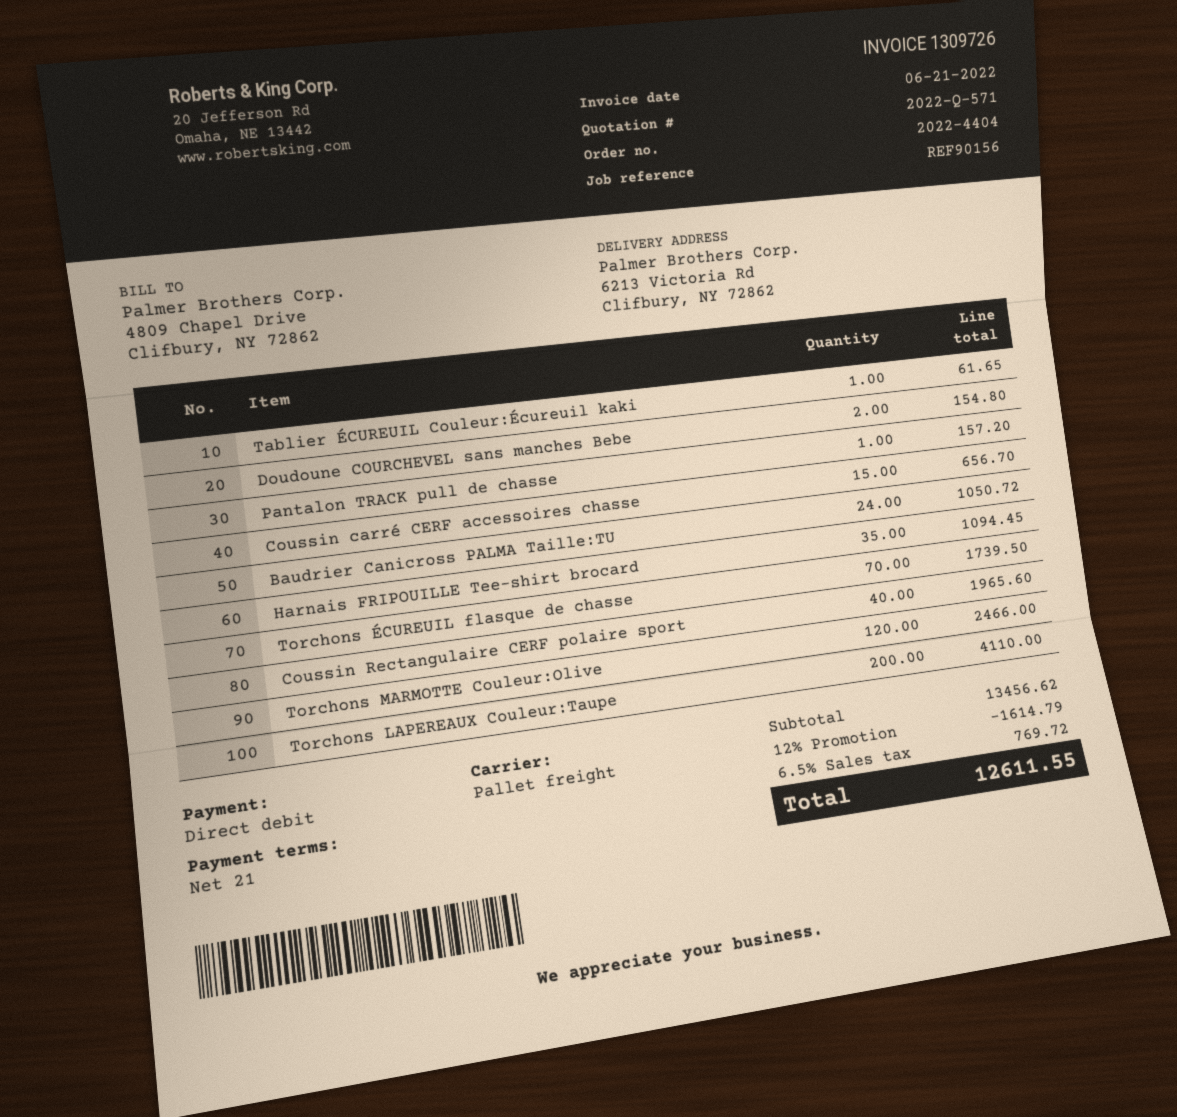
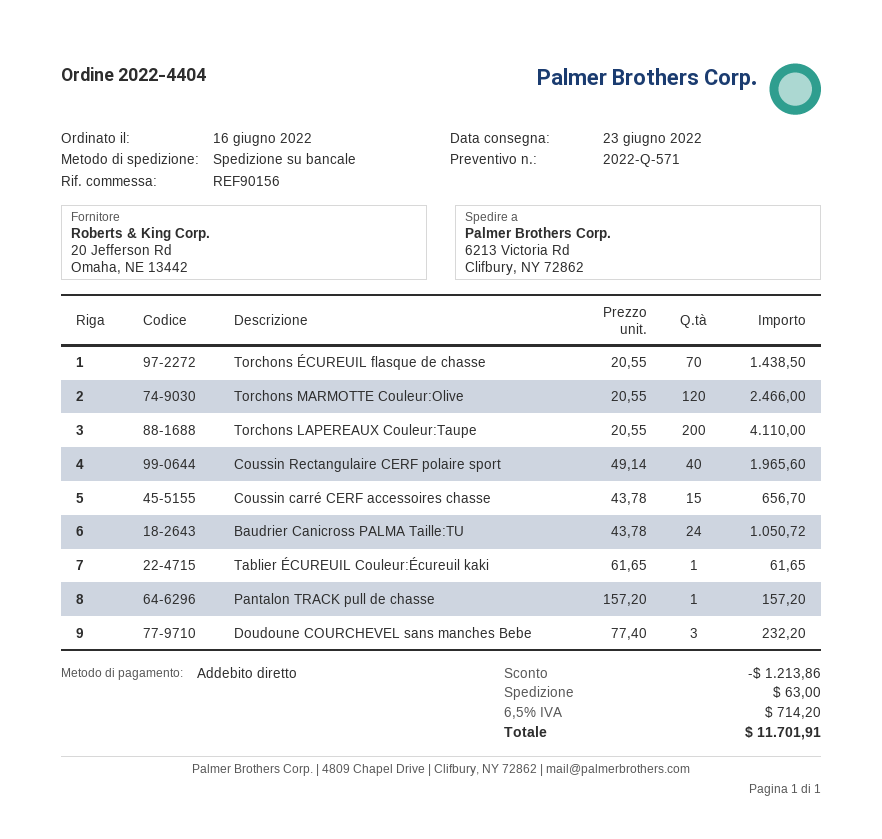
Doudoune COURCHEVEL sans manches Bebe: 2 for 154.80 -> 3 for 232.20
Harnais FRIPOUILLE Tee-shirt brocard: 35 for 1094.45 -> none
Torchons ÉCUREUIL flasque de chasse: 70 for 1739.50 -> 70 for 1438.50
discount: 1614.79 -> 1213.86
shipping: none -> 63.00
tax: 6.5% = 769.72 -> 6.5% = 714.20
total: 12611.55 -> 11701.91

